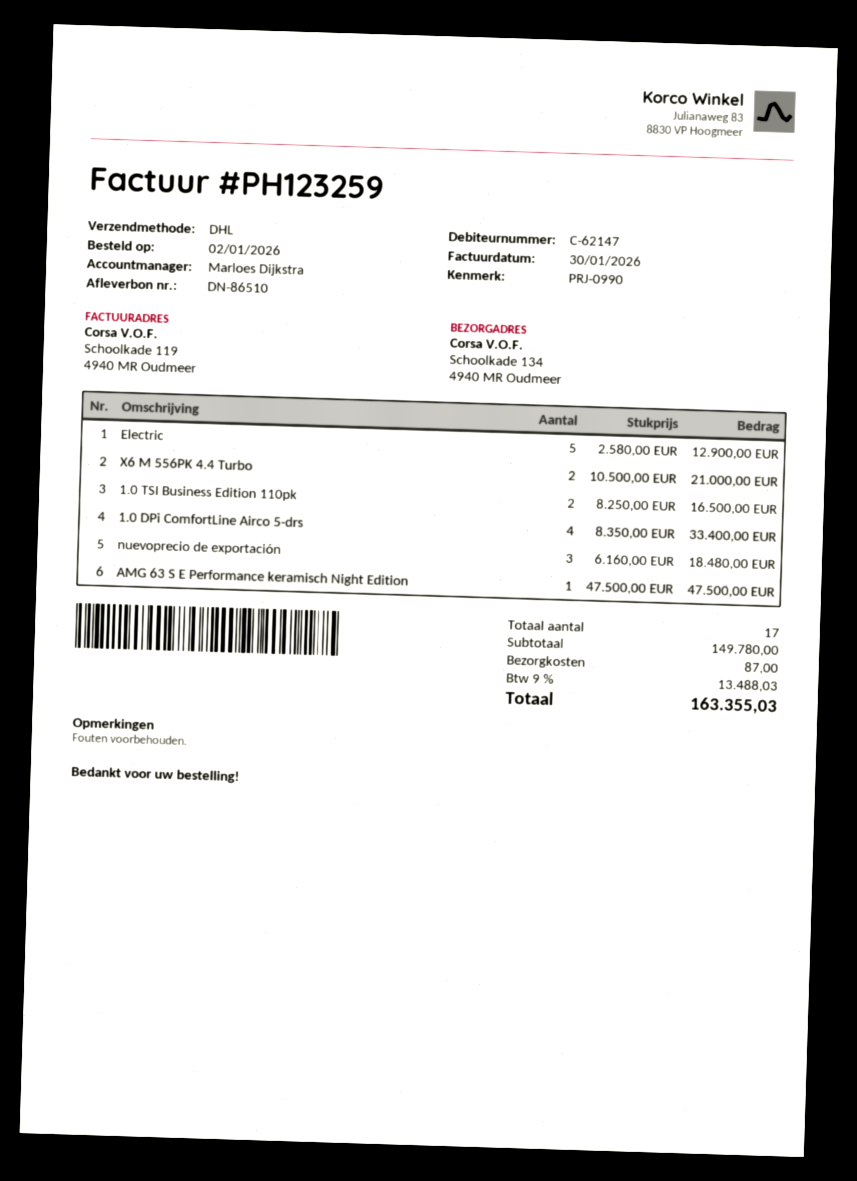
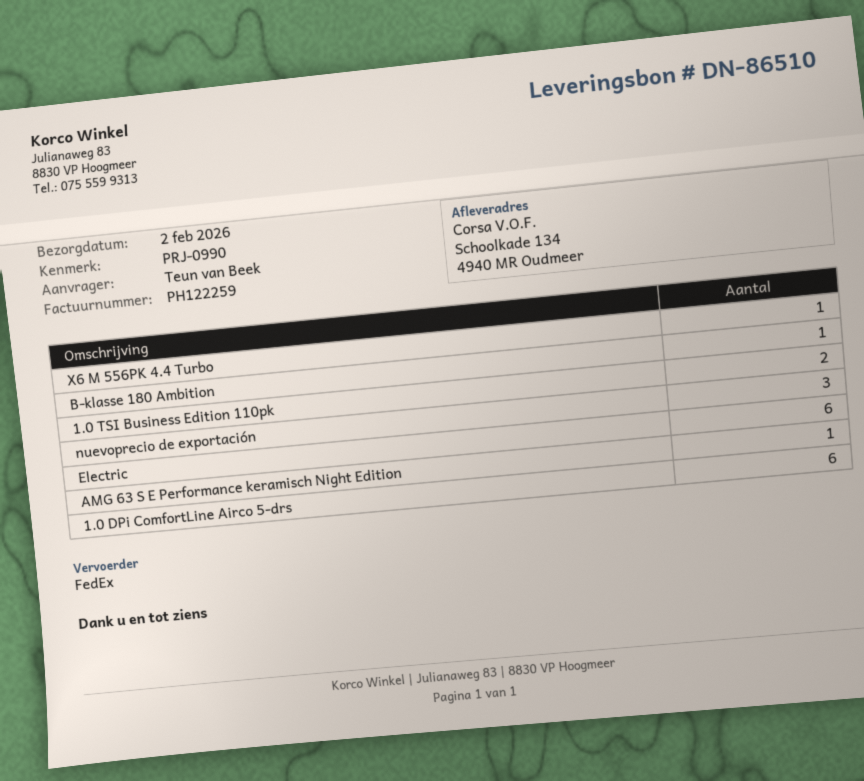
invoice number: PH123259 -> PH122259
shipping method: DHL -> FedEx
Electric: 5 -> 6
X6 M 556PK 4.4 Turbo: 2 -> 1
1.0 DPi ComfortLine Airco 5-drs: 4 -> 6
B-klasse 180 Ambition: none -> 1

